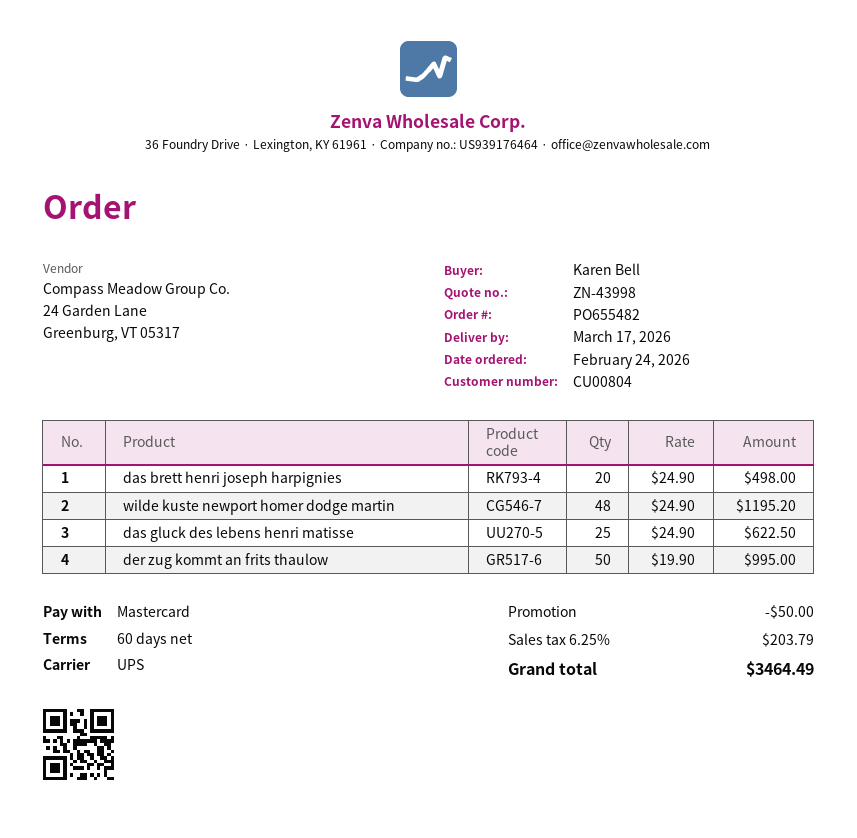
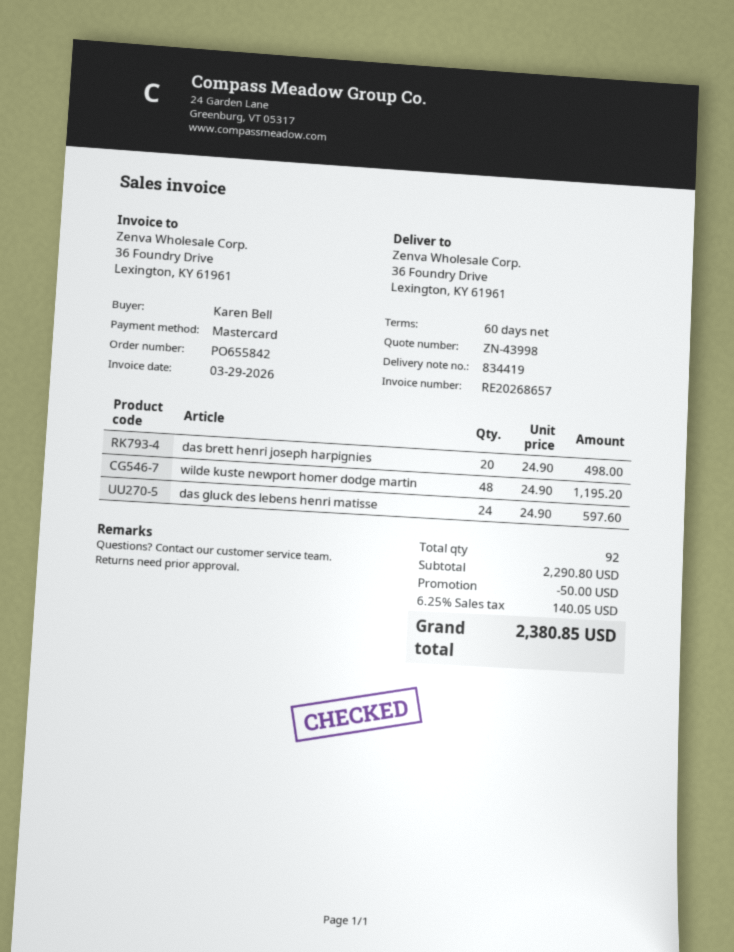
order number: PO655482 -> PO655842
das gluck des lebens henri matisse: 25 x 24.90 = 622.50 -> 24 x 24.90 = 597.60
der zug kommt an frits thaulow: 50 x 19.90 = 995.00 -> none
tax: 6.25% = 203.79 -> 6.25% = 140.05
total: 3464.49 -> 2380.85

